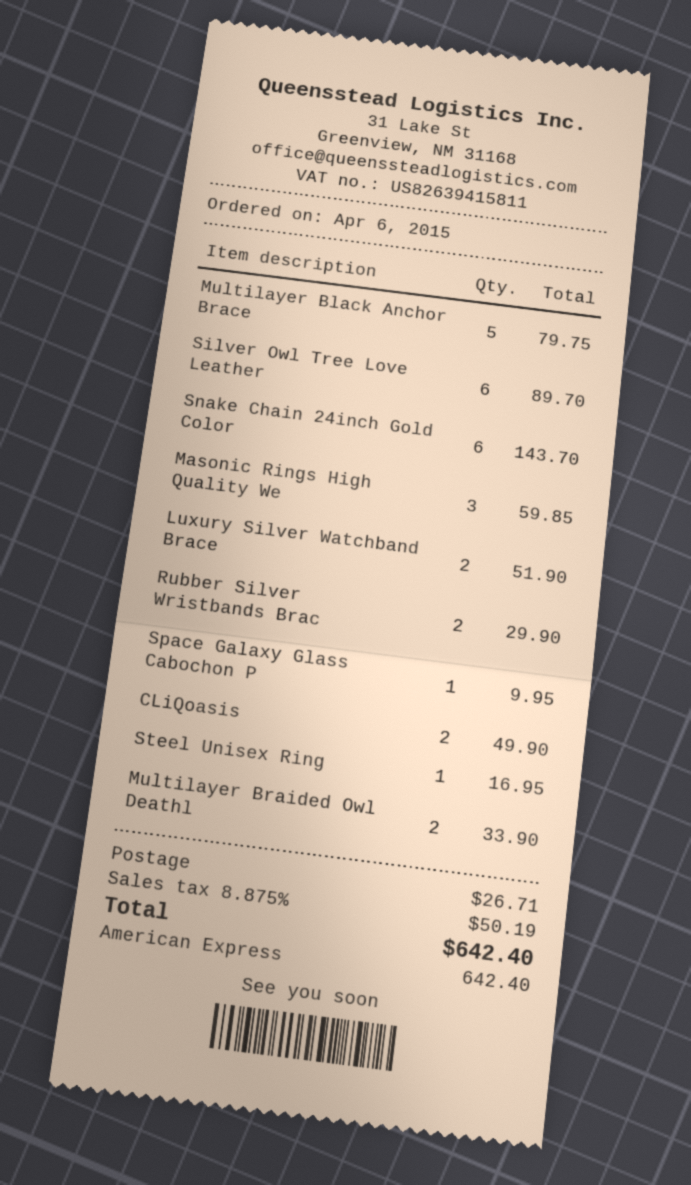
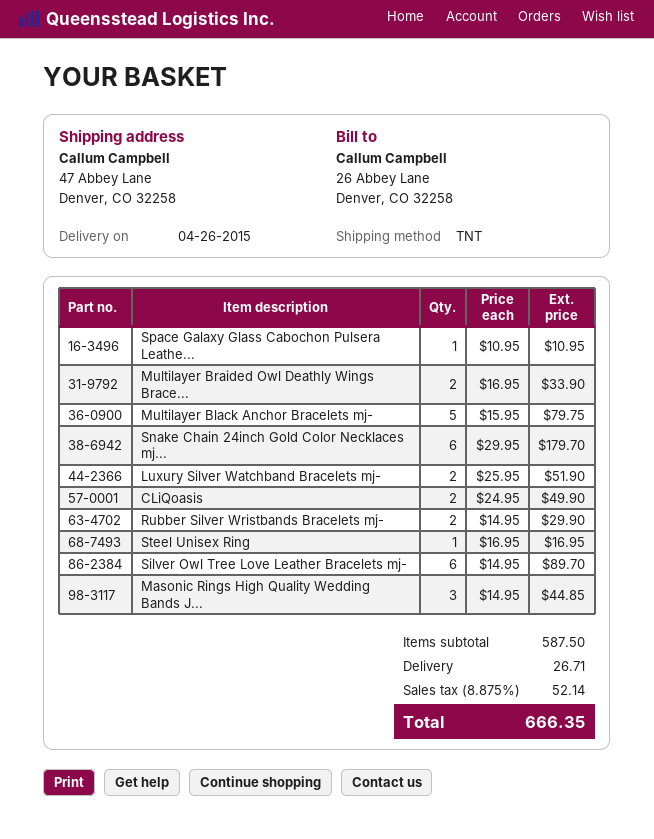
Snake Chain 24inch Gold Color: 6 for 143.70 -> 6 for 179.70
Masonic Rings High Quality We: 3 for 59.85 -> 3 for 44.85
Space Galaxy Glass Cabochon P: 1 for 9.95 -> 1 for 10.95
tax: 8.875% = 50.19 -> 8.875% = 52.14
total: 642.40 -> 666.35

